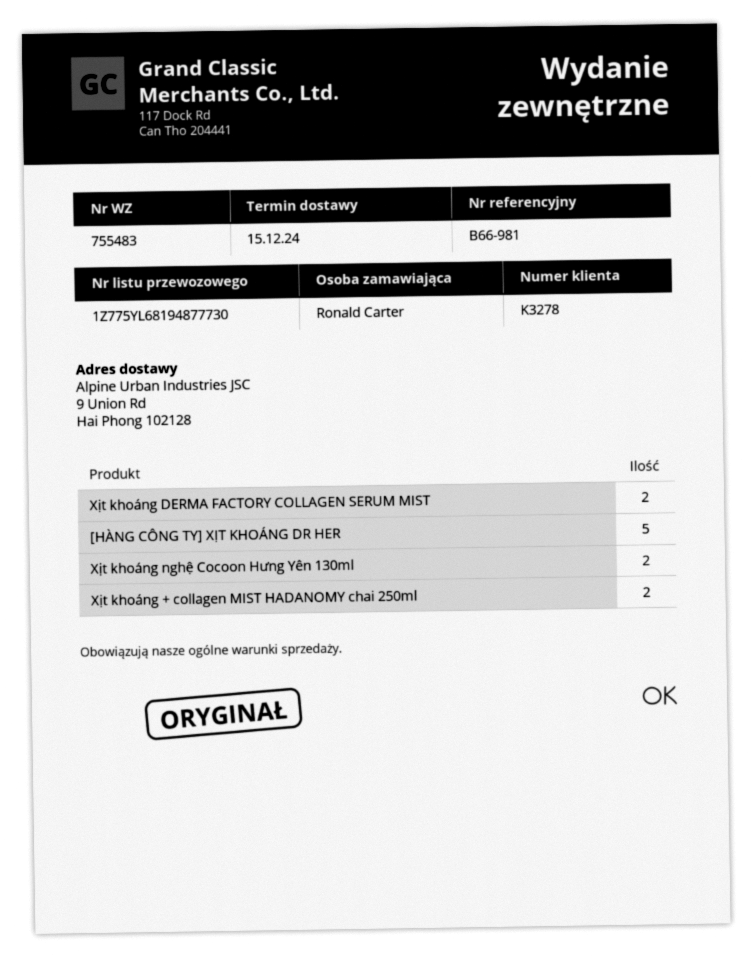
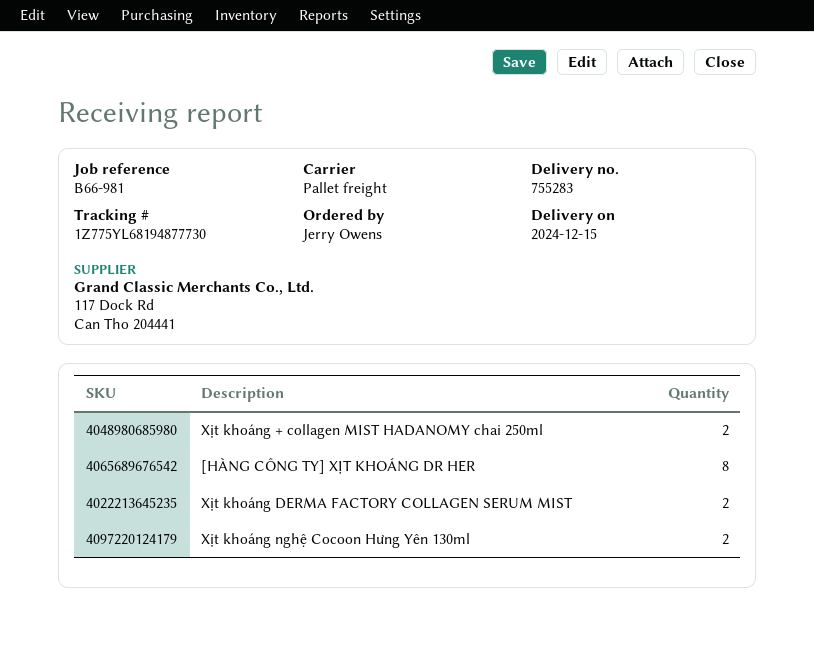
delivery note number: 755483 -> 755283
ordered by: Ronald Carter -> Jerry Owens
[HÀNG CÔNG TY] XỊT KHOÁNG DR HER: 5 -> 8

